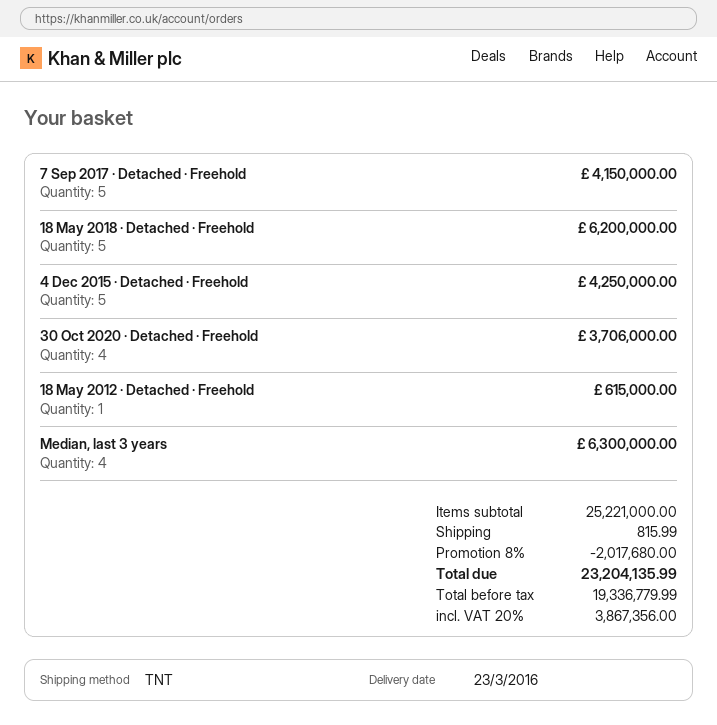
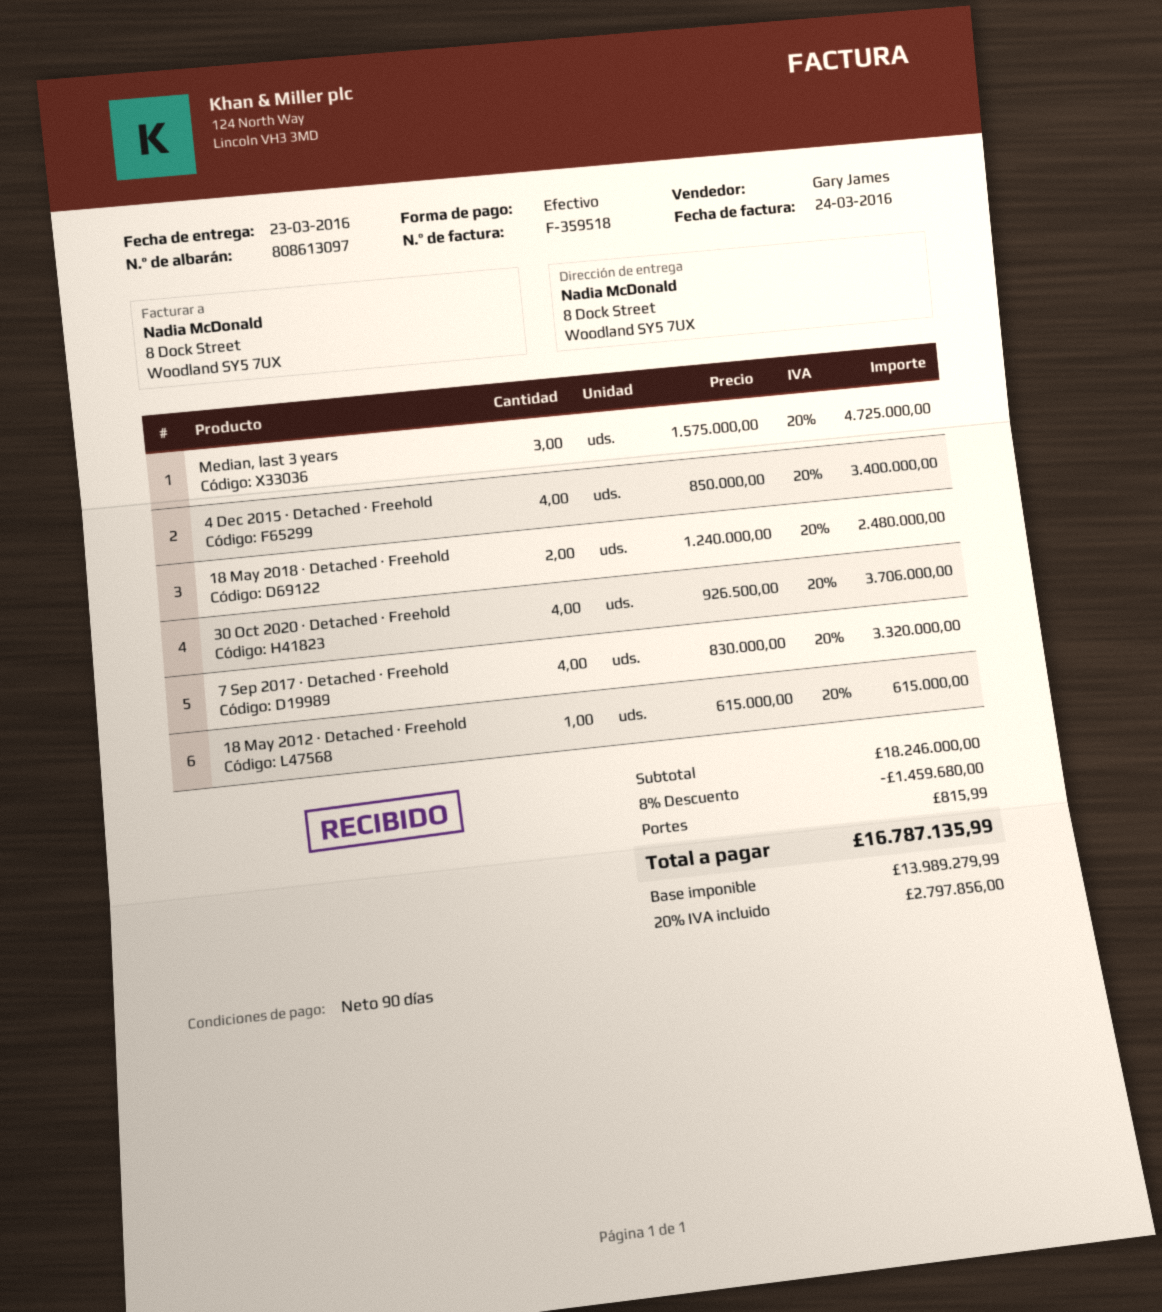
7 Sep 2017 · Detached · Freehold: 5 for 4150000.00 -> 4 for 3320000.00
18 May 2018 · Detached · Freehold: 5 for 6200000.00 -> 2 for 2480000.00
4 Dec 2015 · Detached · Freehold: 5 for 4250000.00 -> 4 for 3400000.00
Median, last 3 years: 4 for 6300000.00 -> 3 for 4725000.00
subtotal: 25221000.00 -> 18246000.00
discount: 8% = 2017680.00 -> 8% = 1459680.00
net: 19336779.99 -> 13989279.99
tax: 20% = 3867356.00 -> 20% = 2797856.00
total: 23204135.99 -> 16787135.99

